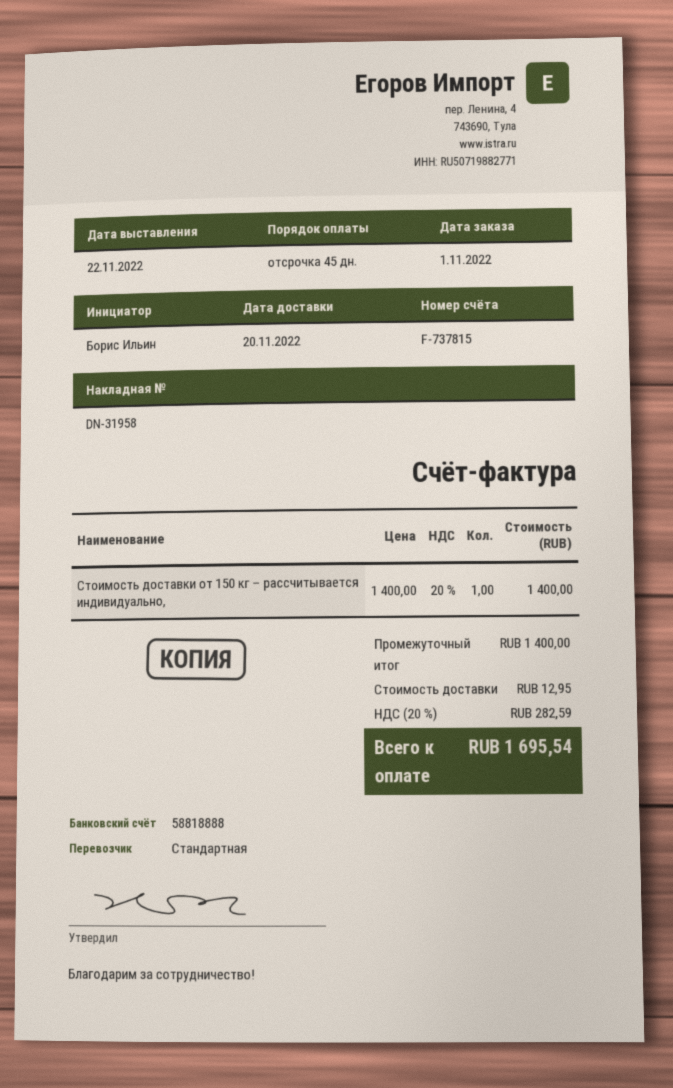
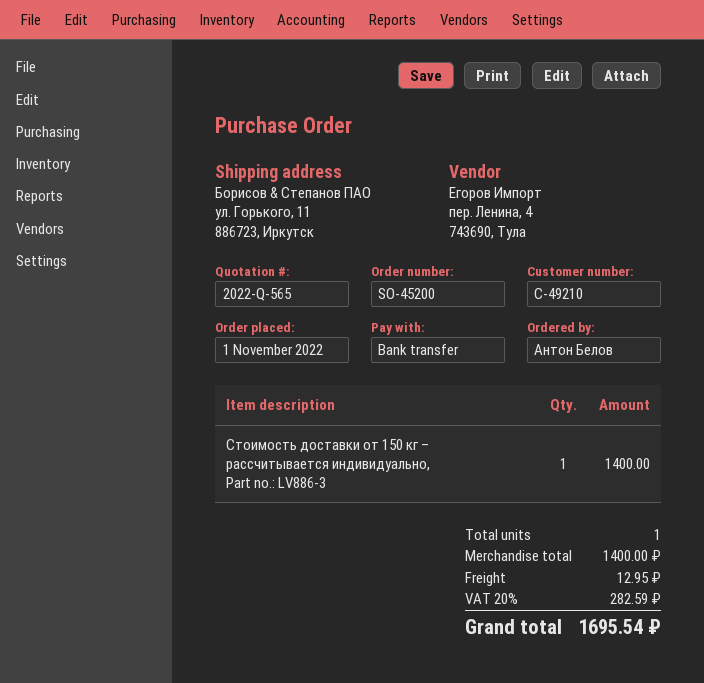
ordered by: Борис Ильин -> Антон Белов

